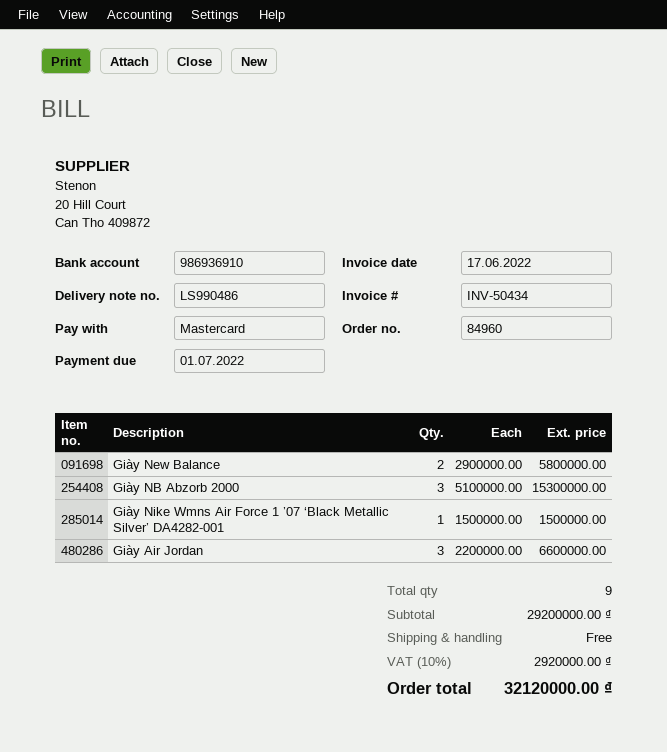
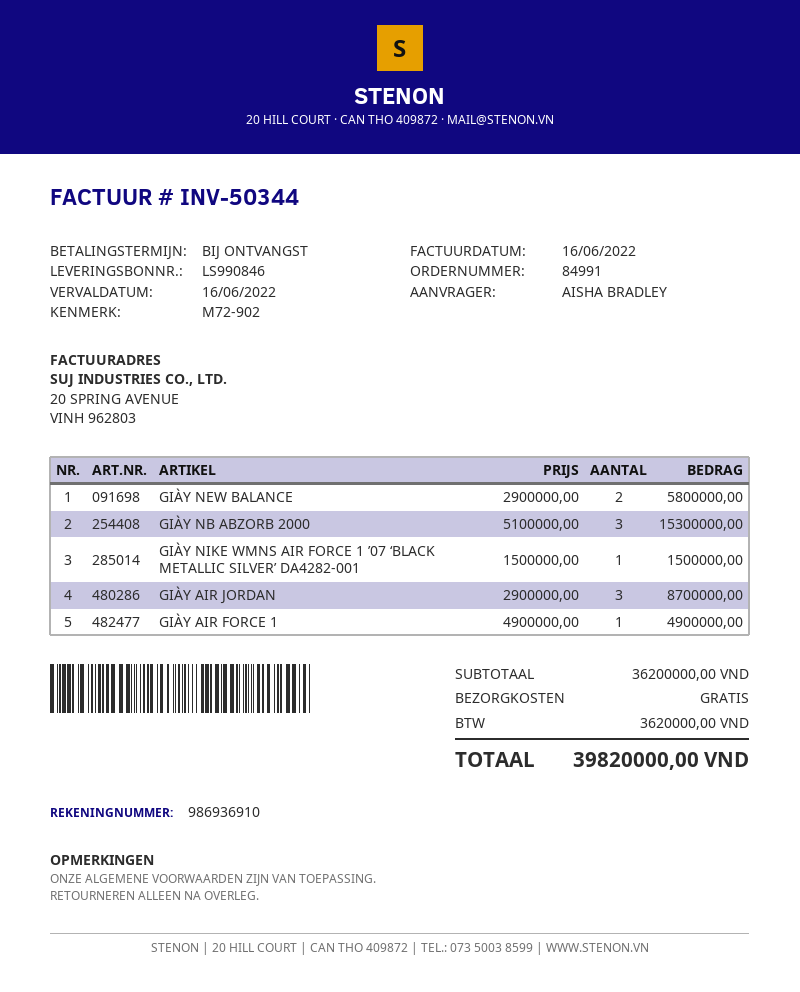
order number: 84960 -> 84991
delivery note number: LS990486 -> LS990846
invoice number: INV-50434 -> INV-50344
invoice date: 2022-06-17 -> 2022-06-16
due date: 2022-07-01 -> 2022-06-16
Giày Air Jordan: 3 x 2200000.00 = 6600000.00 -> 3 x 2900000.00 = 8700000.00
GIÀY AIR FORCE 1: none -> 1 x 4900000.00 = 4900000.00
subtotal: 29200000.00 -> 36200000.00
tax: 2920000.00 -> 3620000.00
total: 32120000.00 -> 39820000.00

